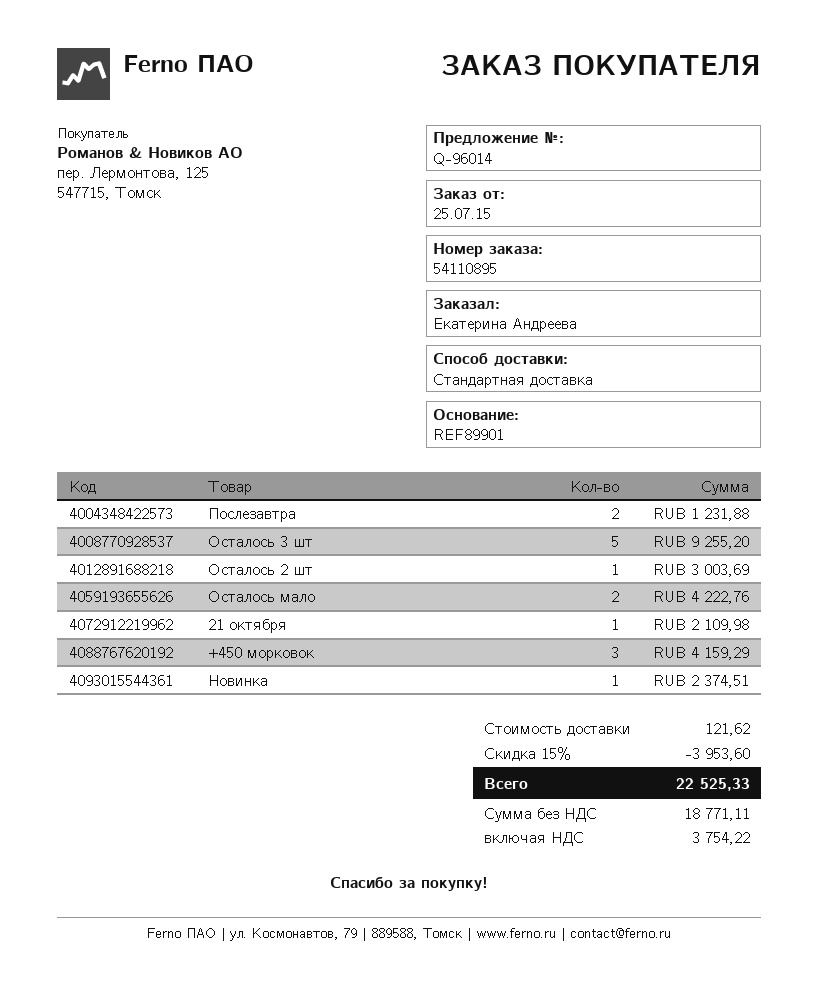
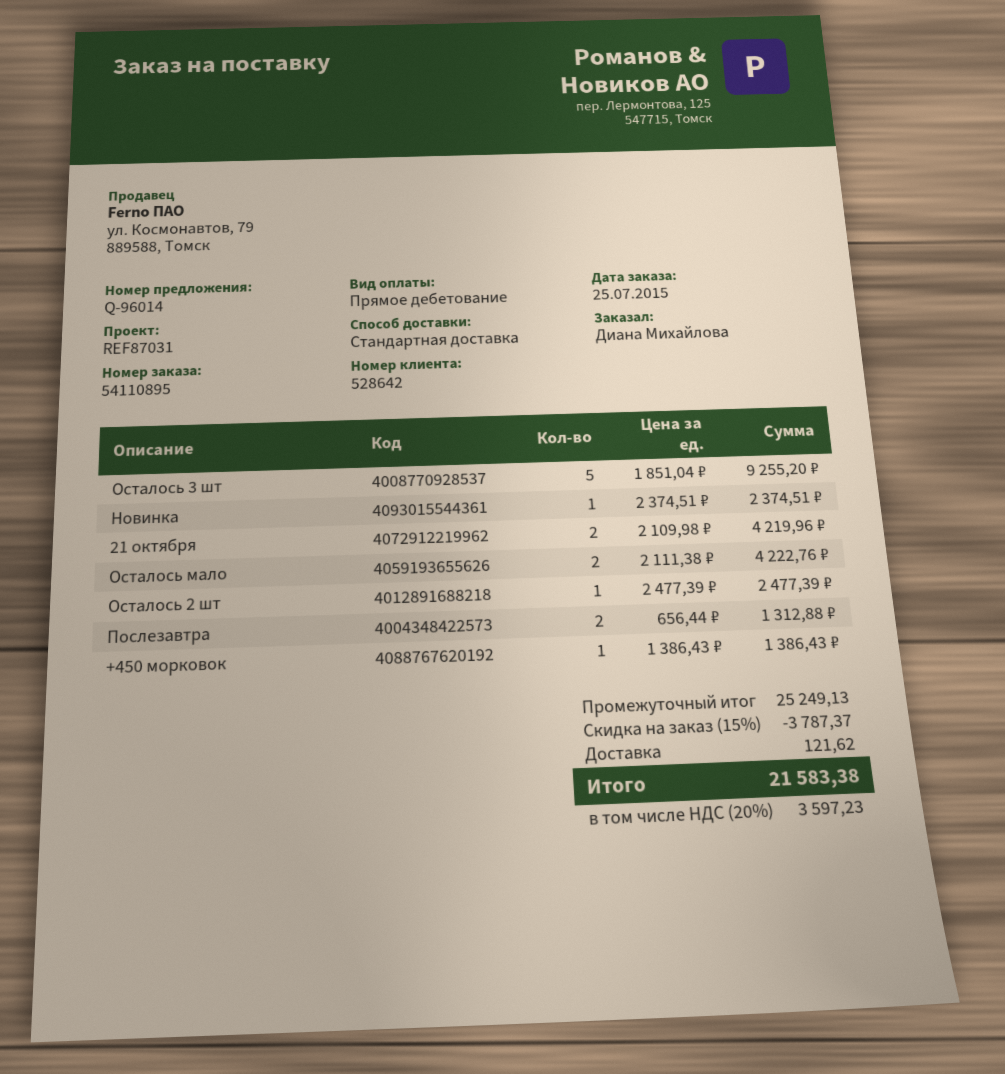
reference: REF89901 -> REF87031
ordered by: Екатерина Андреева -> Диана Михайлова
Послезавтра: 2 for 1231.88 -> 2 for 1312.88
Осталось 2 шт: 1 for 3003.69 -> 1 for 2477.39
21 октября: 1 for 2109.98 -> 2 for 4219.96
+450 морковок: 3 for 4159.29 -> 1 for 1386.43
discount: 15% = 3953.60 -> 15% = 3787.37
tax: 3754.22 -> 3597.23
total: 22525.33 -> 21583.38

